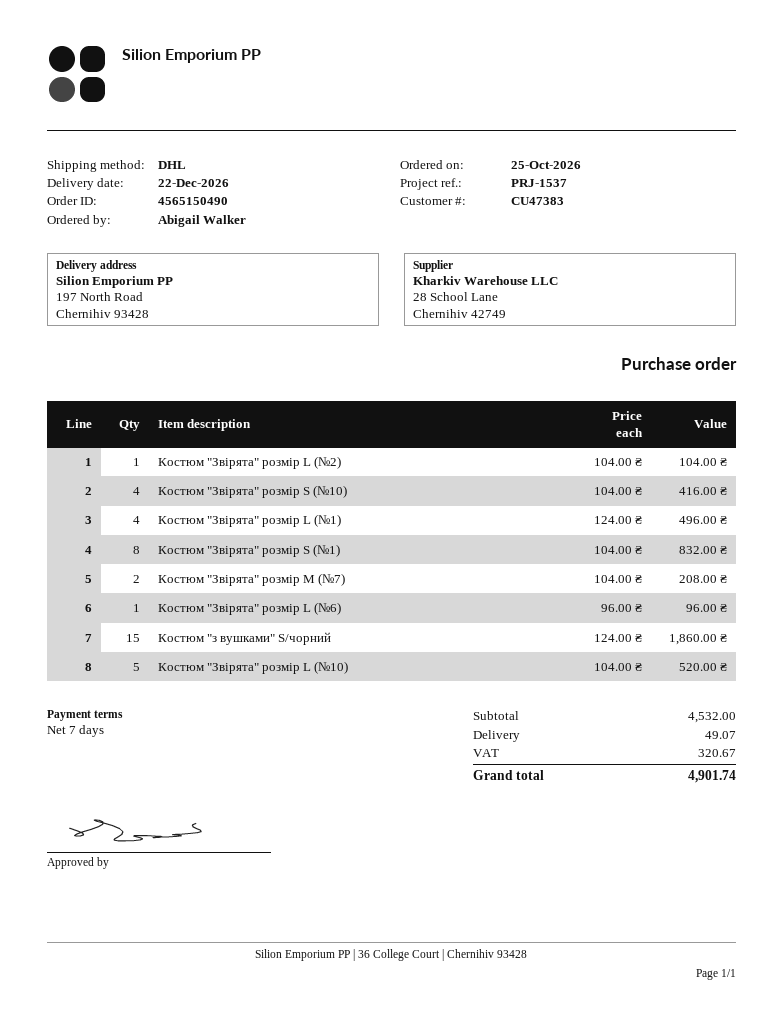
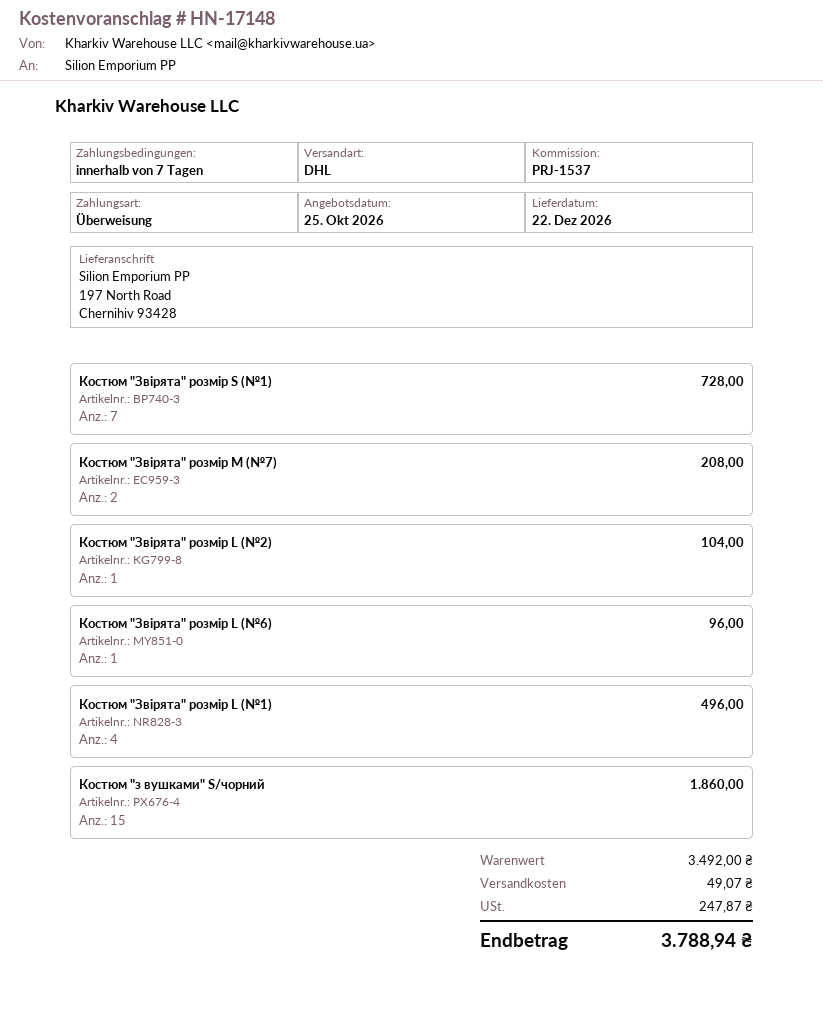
Костюм "Звірята" розмір S (№10): 4 for 416.00 -> none
Костюм "Звірята" розмір S (№1): 8 for 832.00 -> 7 for 728.00
Костюм "Звірята" розмір L (№10): 5 for 520.00 -> none
subtotal: 4532.00 -> 3492.00
tax: 320.67 -> 247.87
total: 4901.74 -> 3788.94

